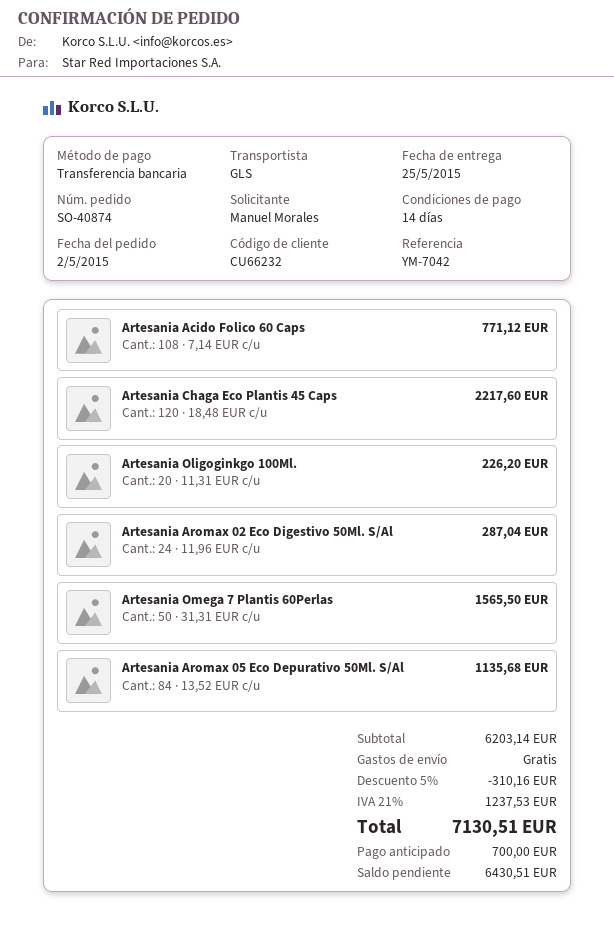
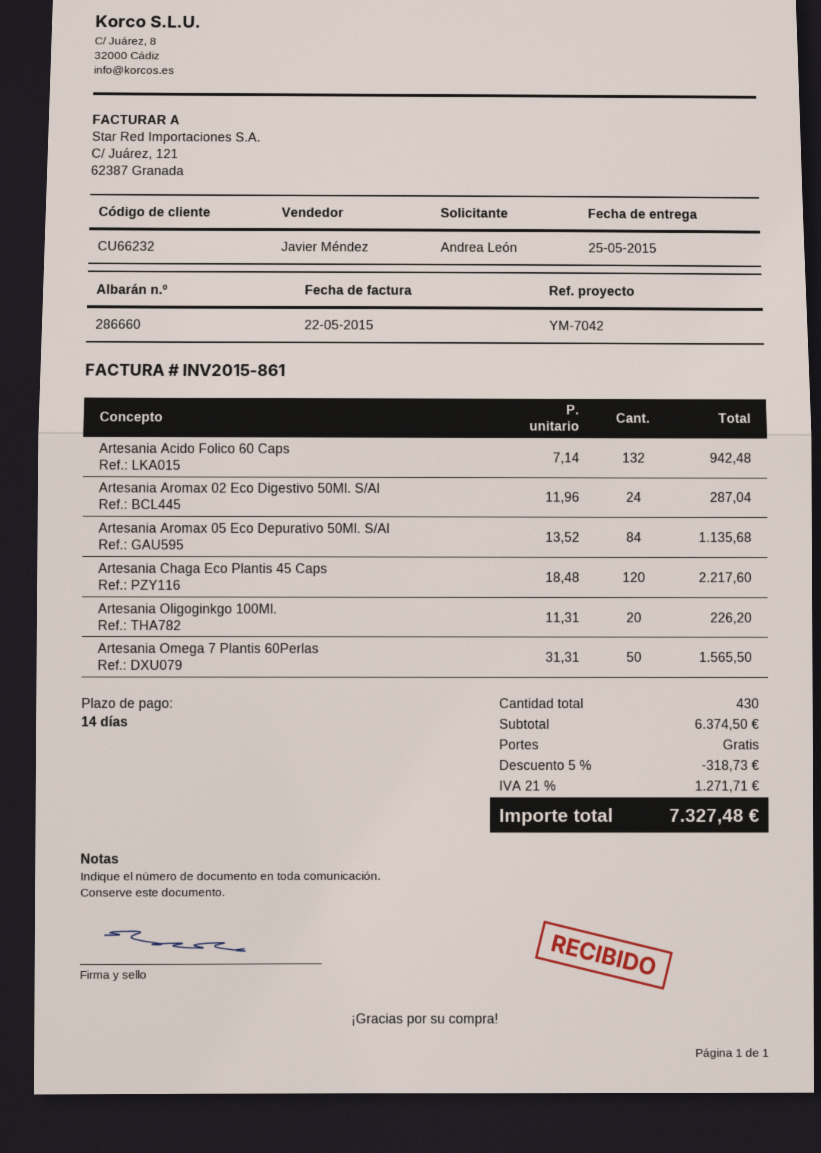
ordered by: Manuel Morales -> Andrea León
Artesania Acido Folico 60 Caps: 108 x 7.14 = 771.12 -> 132 x 7.14 = 942.48
subtotal: 6203.14 -> 6374.50
discount: 5% = 310.16 -> 5% = 318.73
tax: 21% = 1237.53 -> 21% = 1271.71
total: 7130.51 -> 7327.48

